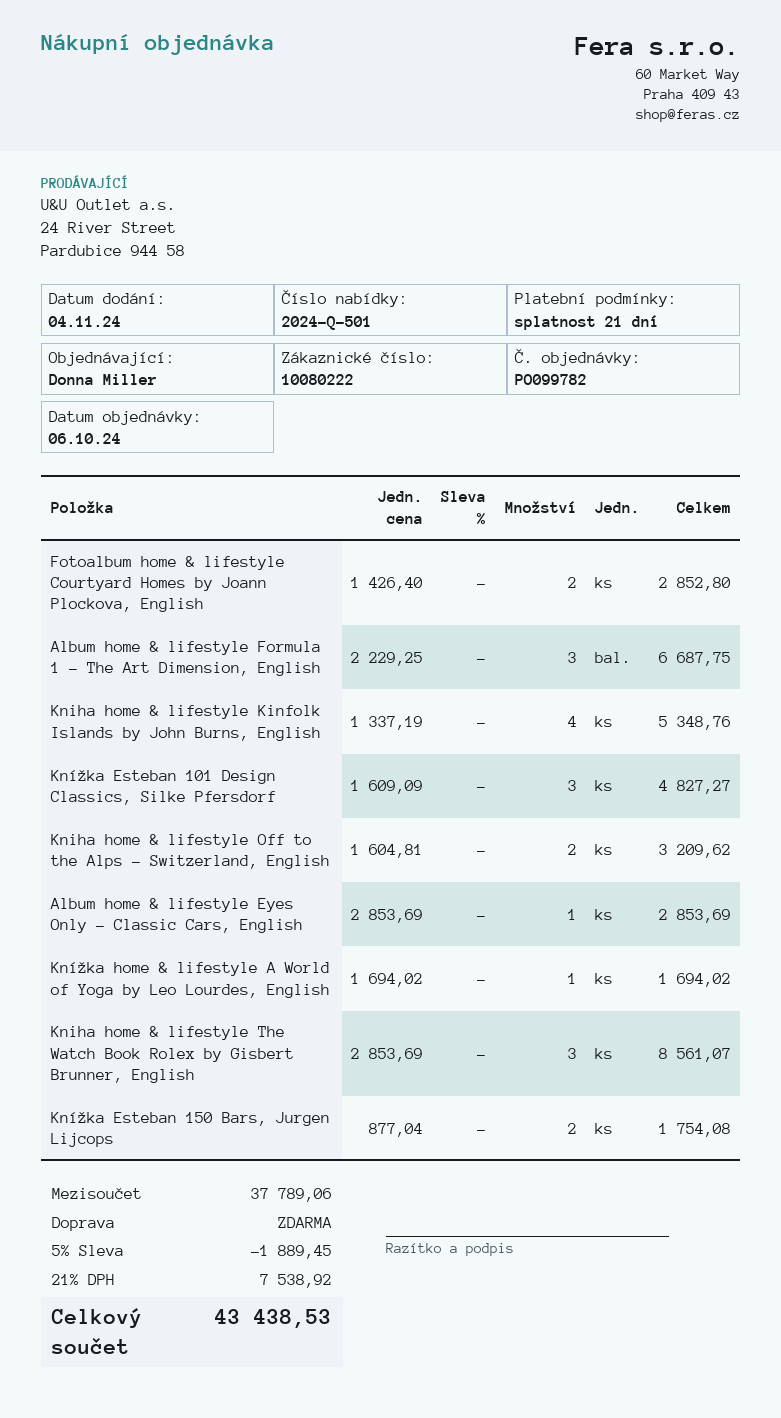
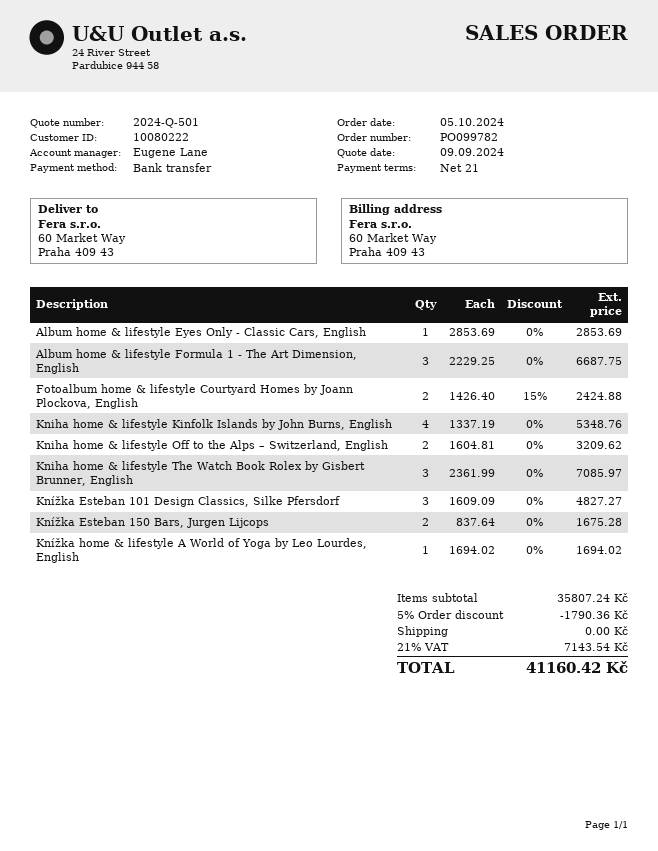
order date: 2024-10-06 -> 2024-10-05
Fotoalbum home & lifestyle Courtyard Homes by Joann Plockova, English: 2 x 1426.40 = 2852.80 -> 2 x 1426.40 - 15% = 2424.88
Kniha home & lifestyle The Watch Book Rolex by Gisbert Brunner, English: 3 x 2853.69 = 8561.07 -> 3 x 2361.99 = 7085.97
Knížka Esteban 150 Bars, Jurgen Lijcops: 2 x 877.04 = 1754.08 -> 2 x 837.64 = 1675.28
subtotal: 37789.06 -> 35807.24
discount: 5% = 1889.45 -> 5% = 1790.36
tax: 21% = 7538.92 -> 21% = 7143.54
total: 43438.53 -> 41160.42

